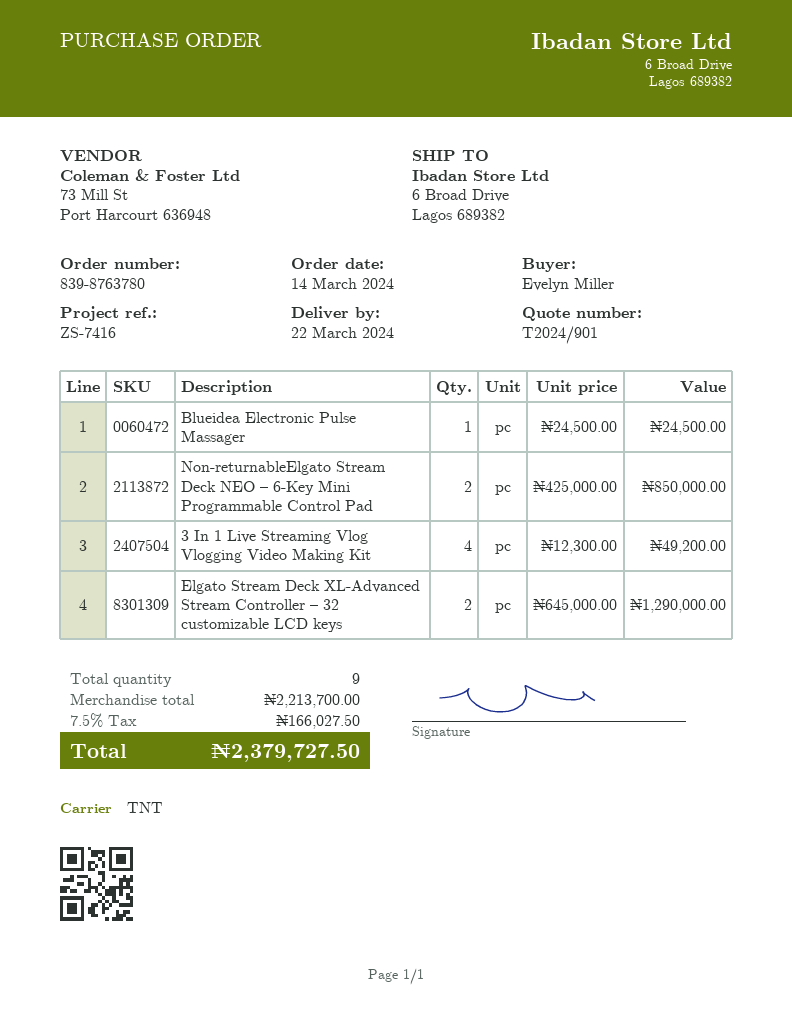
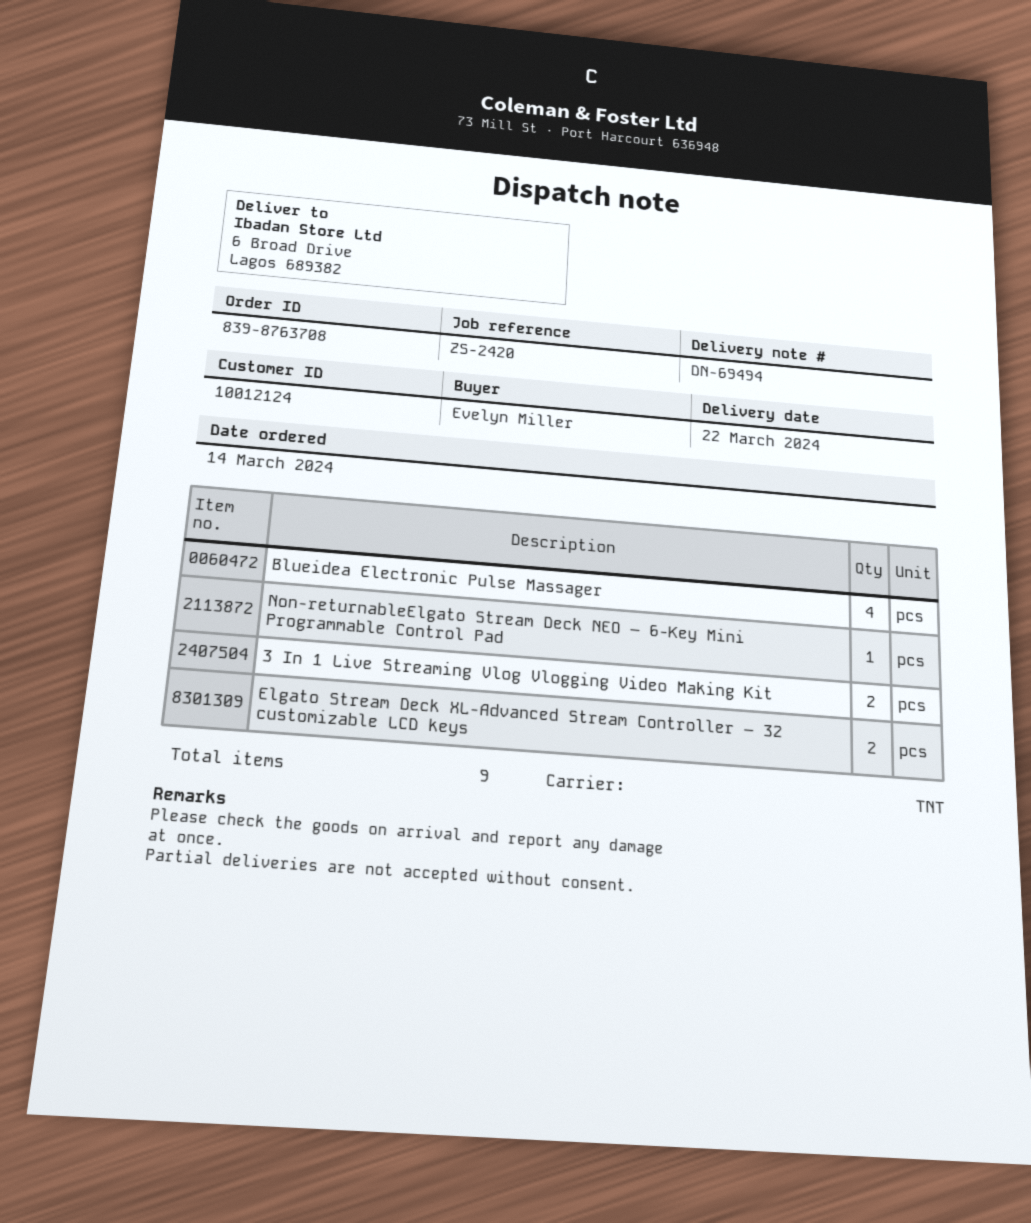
order number: 839-8763780 -> 839-8763708
reference: ZS-7416 -> ZS-2420
Blueidea Electronic Pulse Massager: 1 -> 4
Non-returnableElgato Stream Deck NEO – 6-Key Mini Programmable Control Pad: 2 -> 1
3 In 1 Live Streaming Vlog Vlogging Video Making Kit: 4 -> 2

